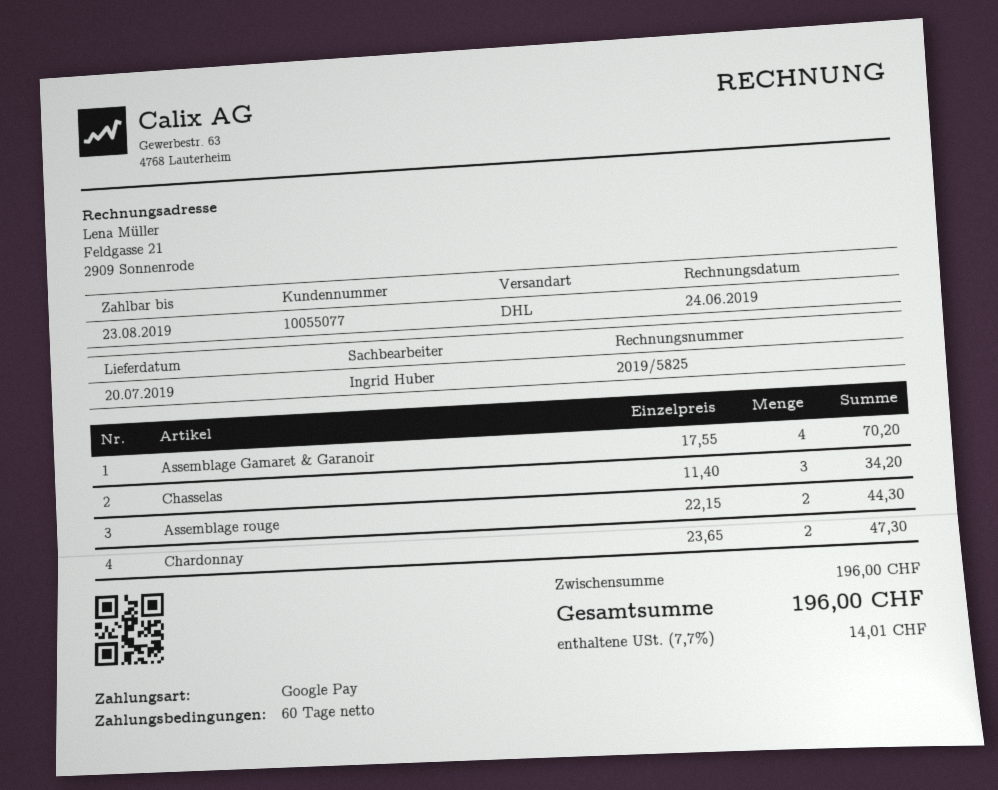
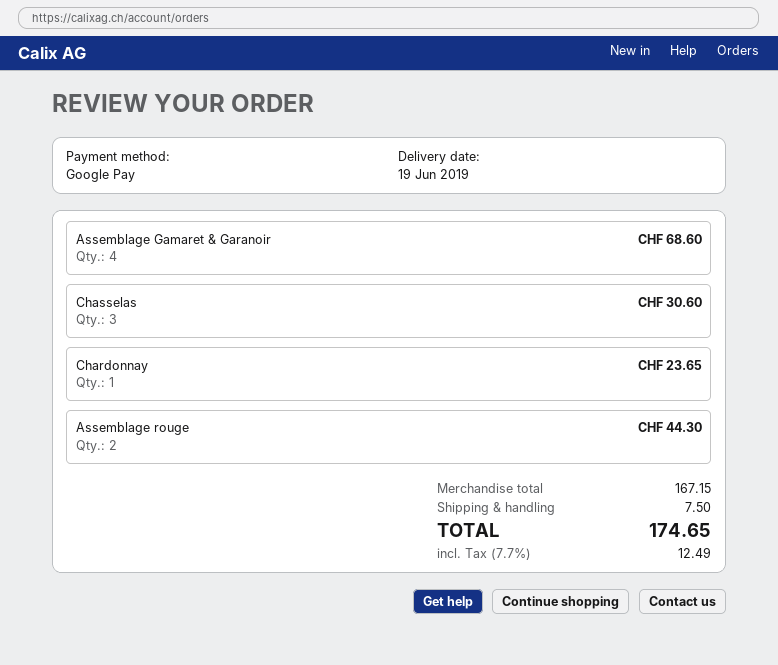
delivery date: 2019-07-20 -> 2019-06-19
Assemblage Gamaret & Garanoir: 4 for 70.20 -> 4 for 68.60
Chasselas: 3 for 34.20 -> 3 for 30.60
Chardonnay: 2 for 47.30 -> 1 for 23.65
subtotal: 196.00 -> 167.15
shipping: none -> 7.50
tax: 7.7% = 14.01 -> 7.7% = 12.49
total: 196.00 -> 174.65

